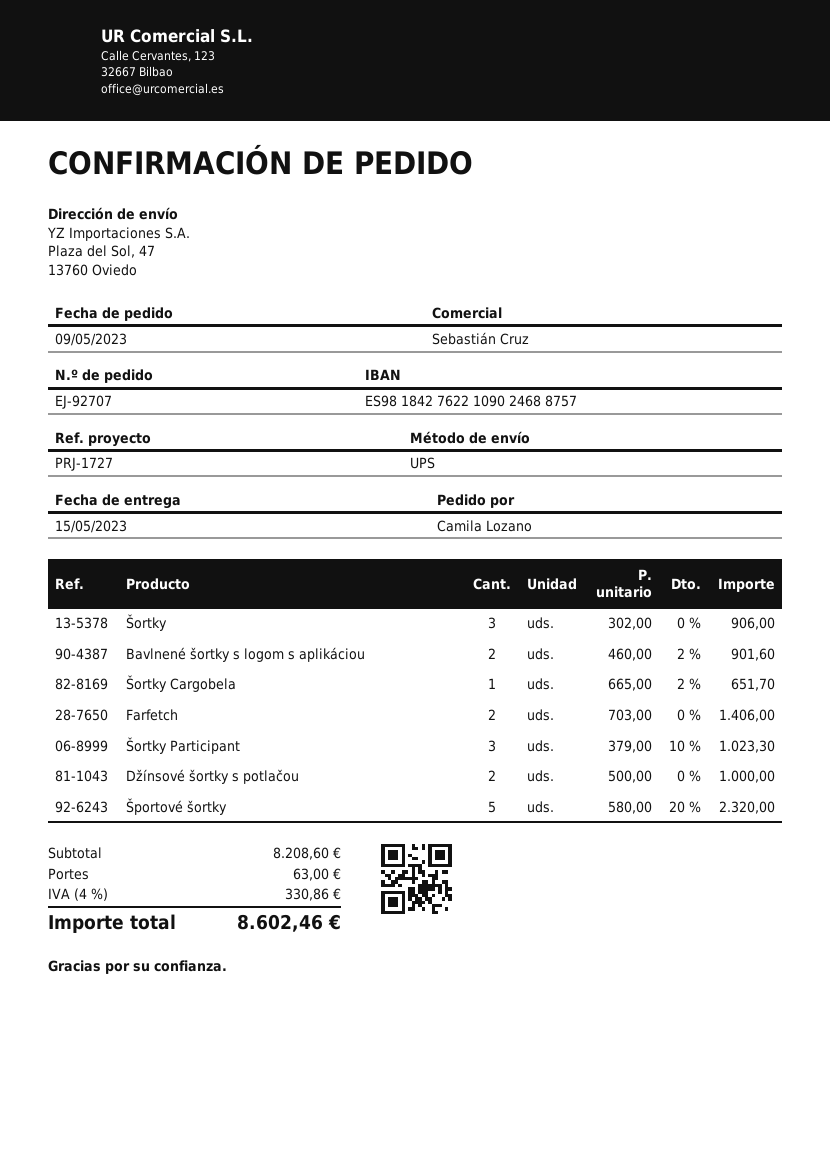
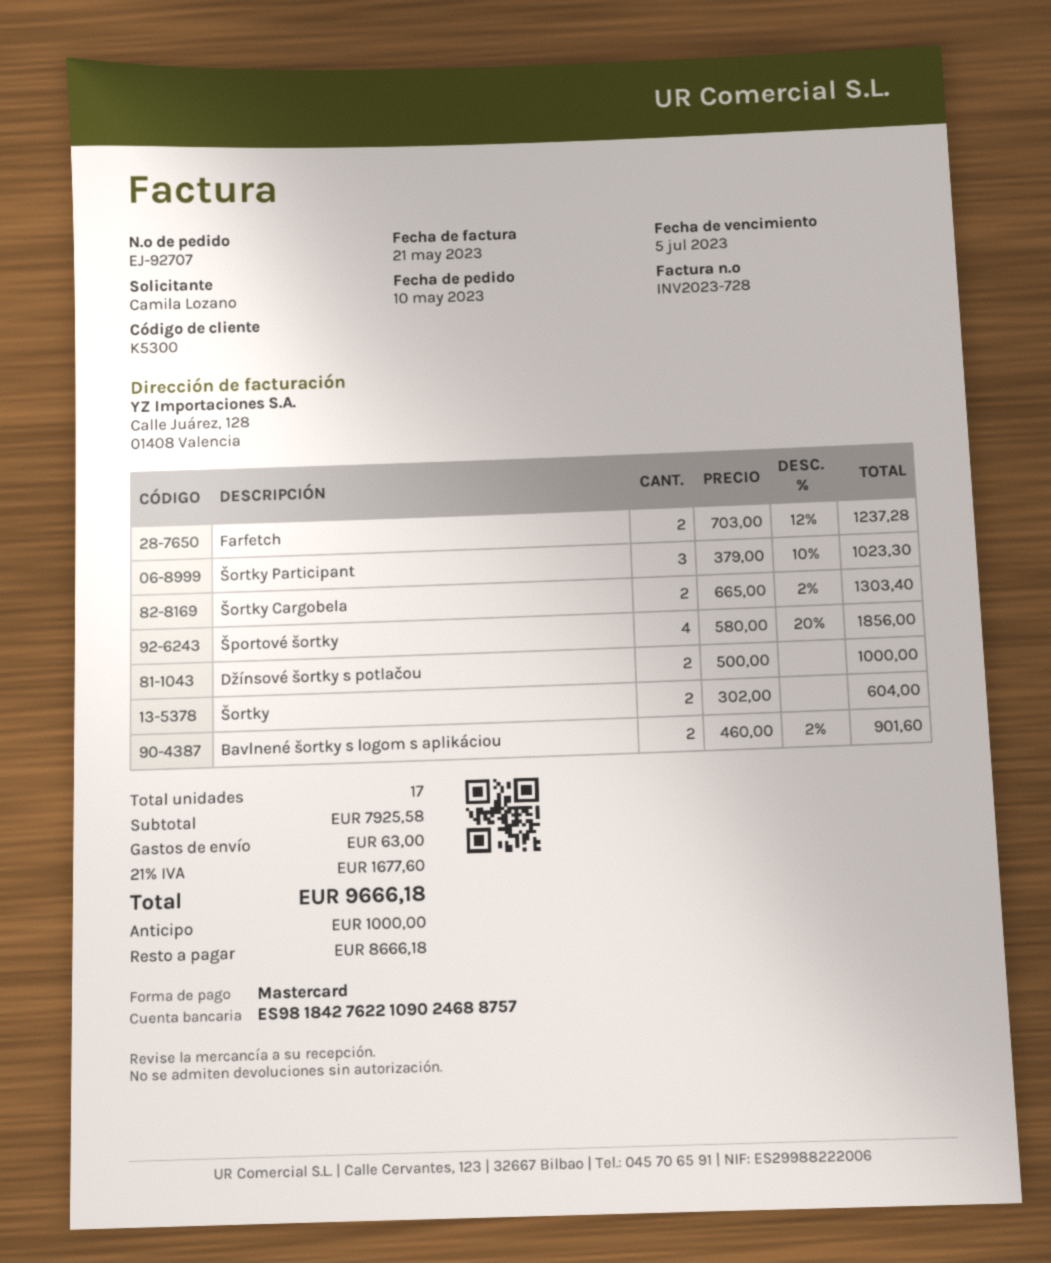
order date: 2023-05-09 -> 2023-05-10
Šortky: 3 x 302.00 = 906.00 -> 2 x 302.00 = 604.00
Šortky Cargobela: 1 x 665.00 - 2% = 651.70 -> 2 x 665.00 - 2% = 1303.40
Farfetch: 2 x 703.00 = 1406.00 -> 2 x 703.00 - 12% = 1237.28
Športové šortky: 5 x 580.00 - 20% = 2320.00 -> 4 x 580.00 - 20% = 1856.00
subtotal: 8208.60 -> 7925.58
tax: 4% = 330.86 -> 21% = 1677.60
total: 8602.46 -> 9666.18

